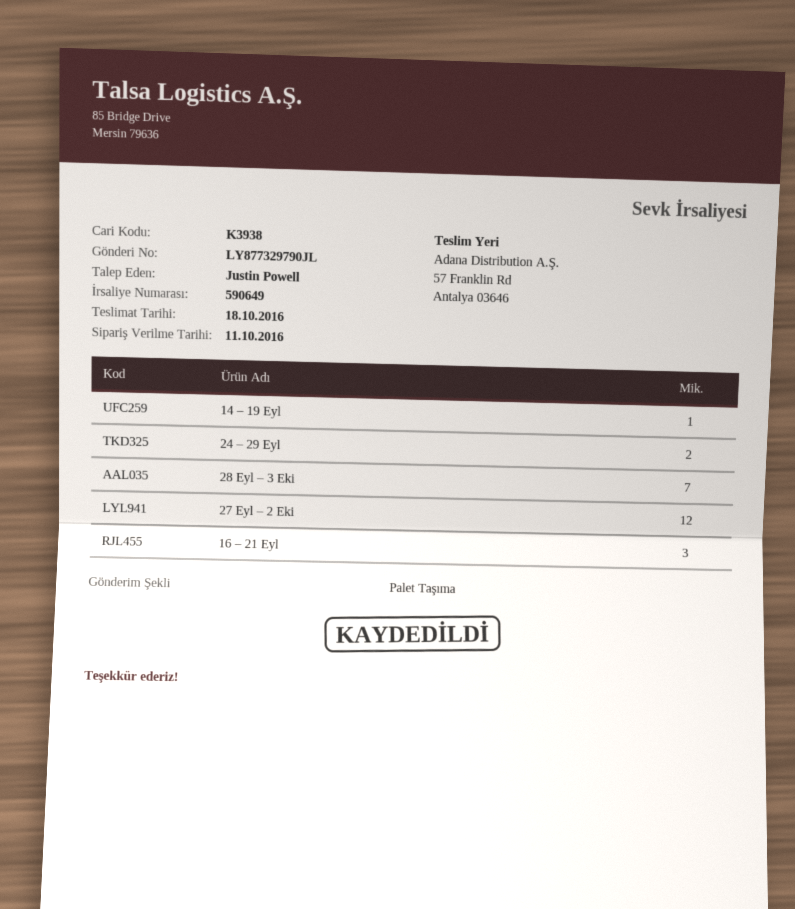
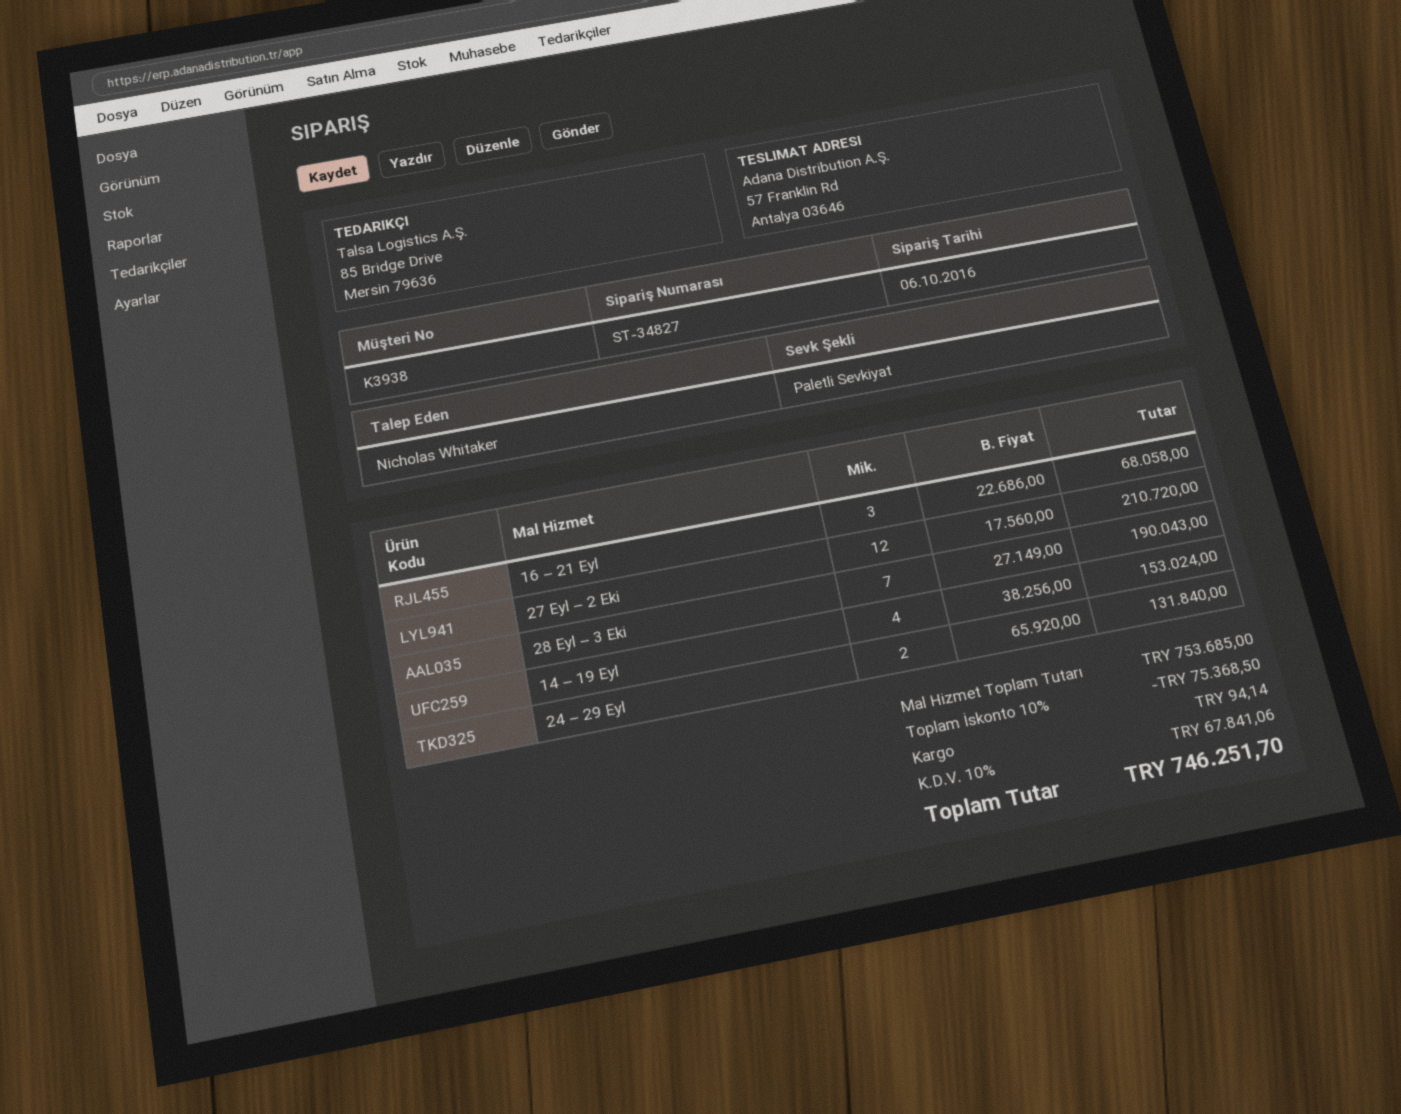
order date: 2016-10-11 -> 2016-10-06
ordered by: Justin Powell -> Nicholas Whitaker
14 – 19 Eyl: 1 -> 4

